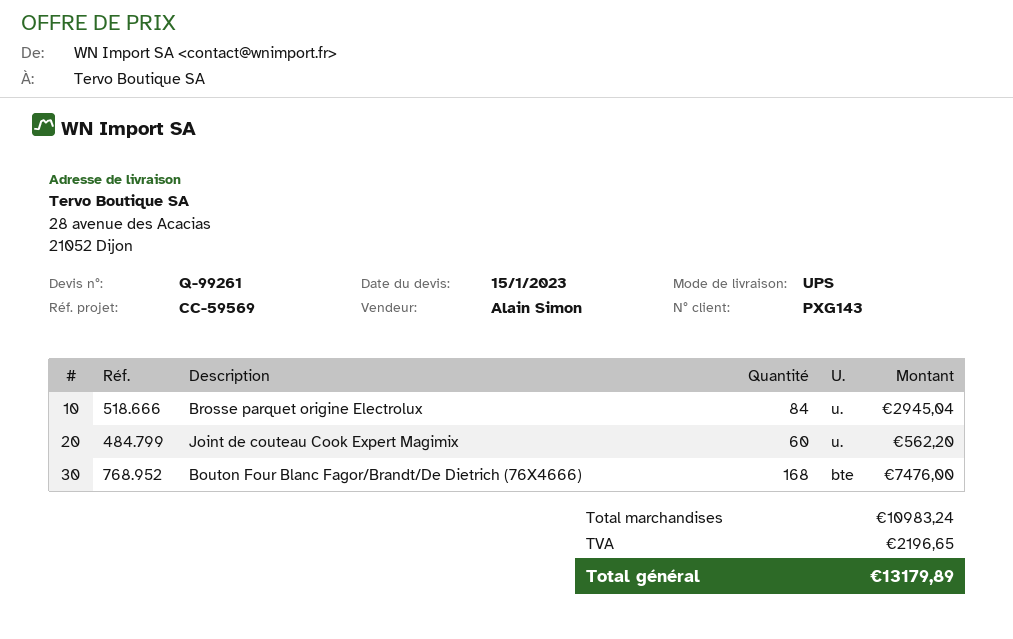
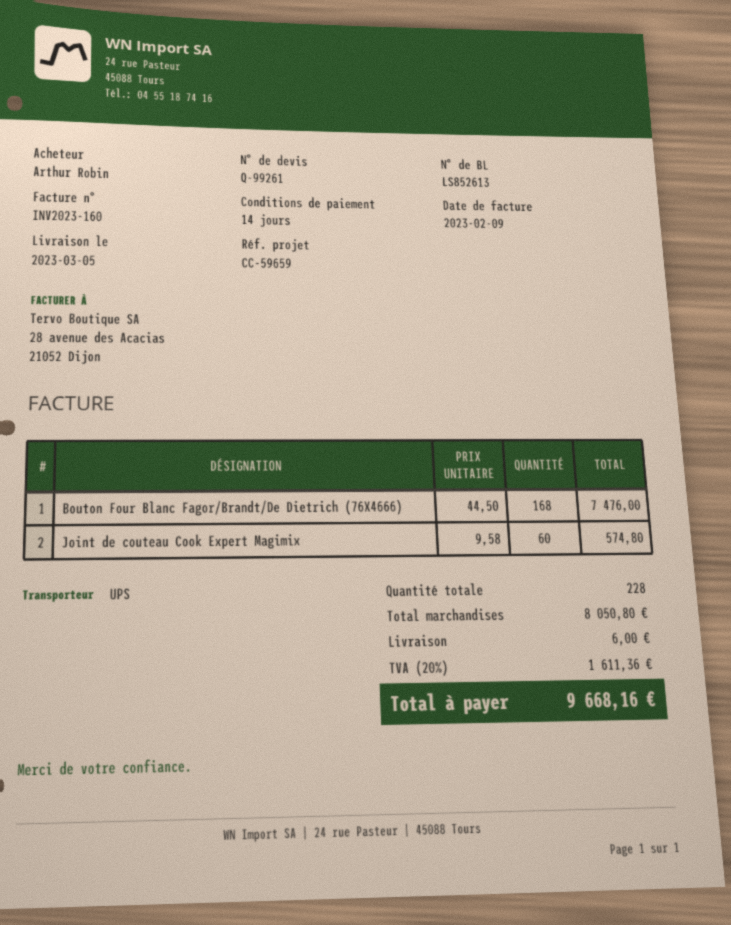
reference: CC-59569 -> CC-59659
Brosse parquet origine Electrolux: 84 for 2945.04 -> none
Joint de couteau Cook Expert Magimix: 60 for 562.20 -> 60 for 574.80
subtotal: 10983.24 -> 8050.80
shipping: none -> 6.00
tax: 2196.65 -> 1611.36
total: 13179.89 -> 9668.16

